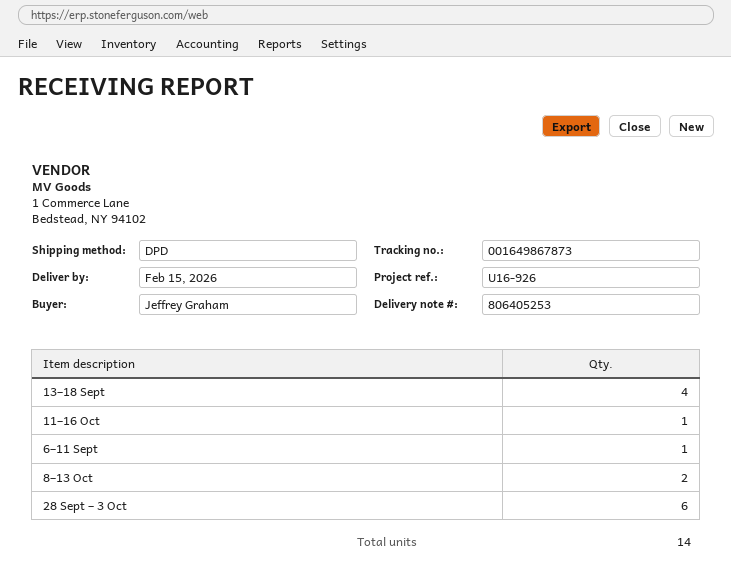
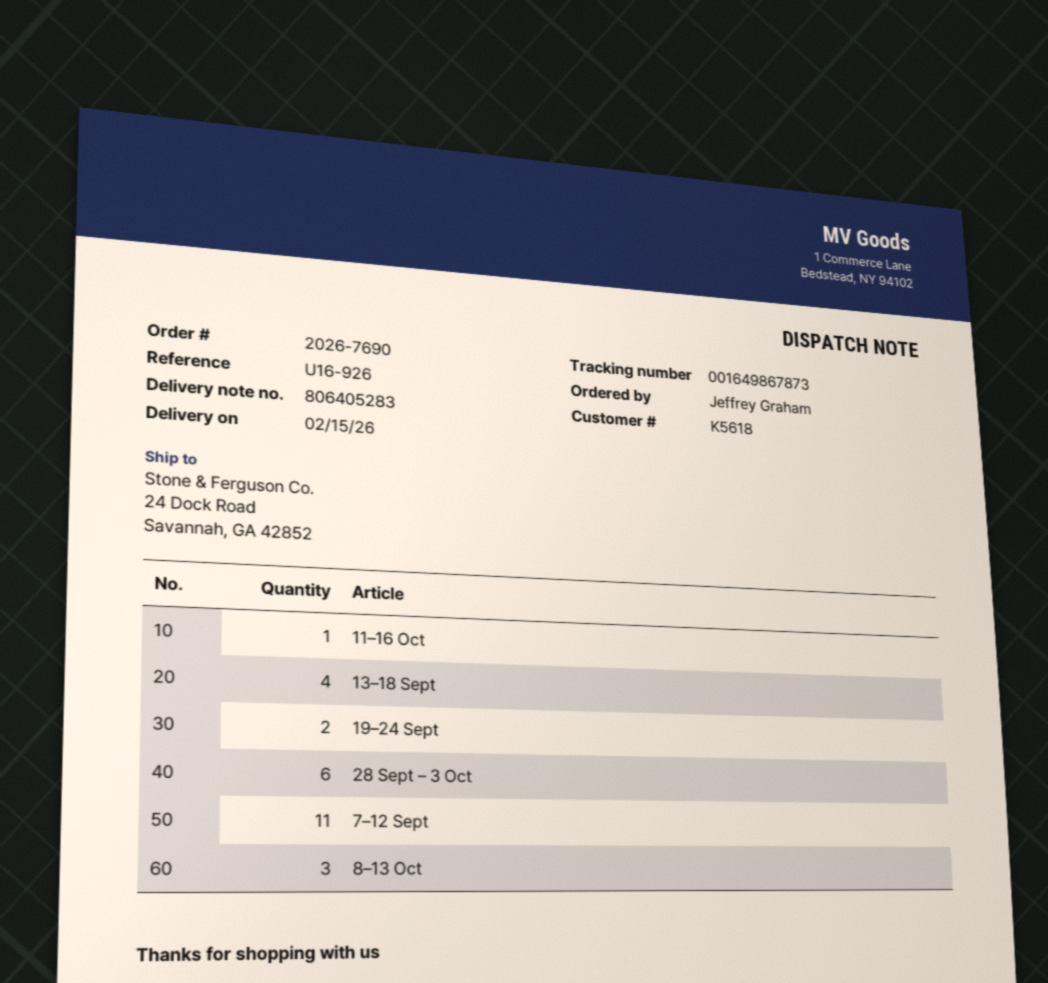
delivery note number: 806405253 -> 806405283
6–11 Sept: 1 -> none
8–13 Oct: 2 -> 3
19–24 Sept: none -> 2
7–12 Sept: none -> 11

